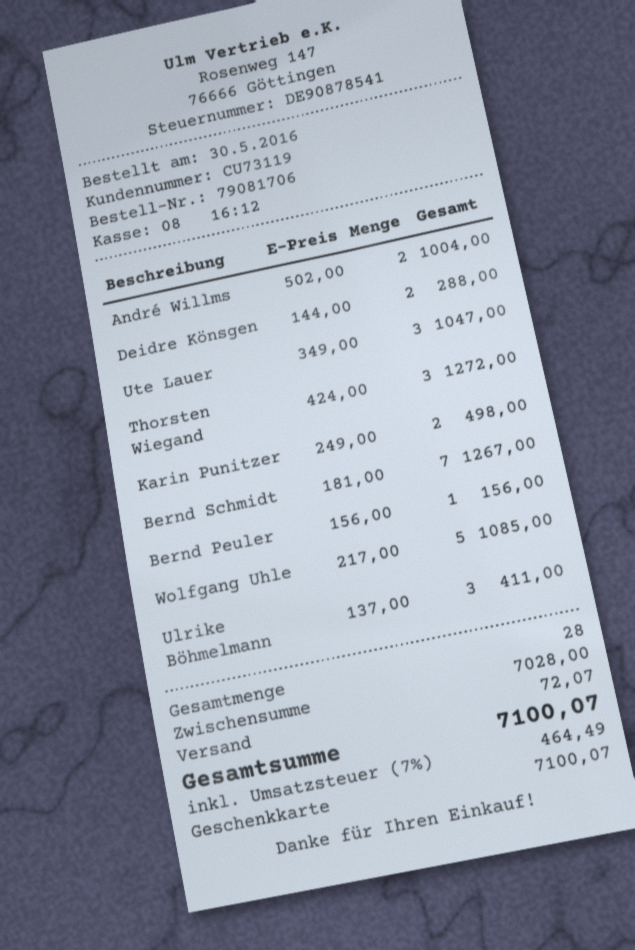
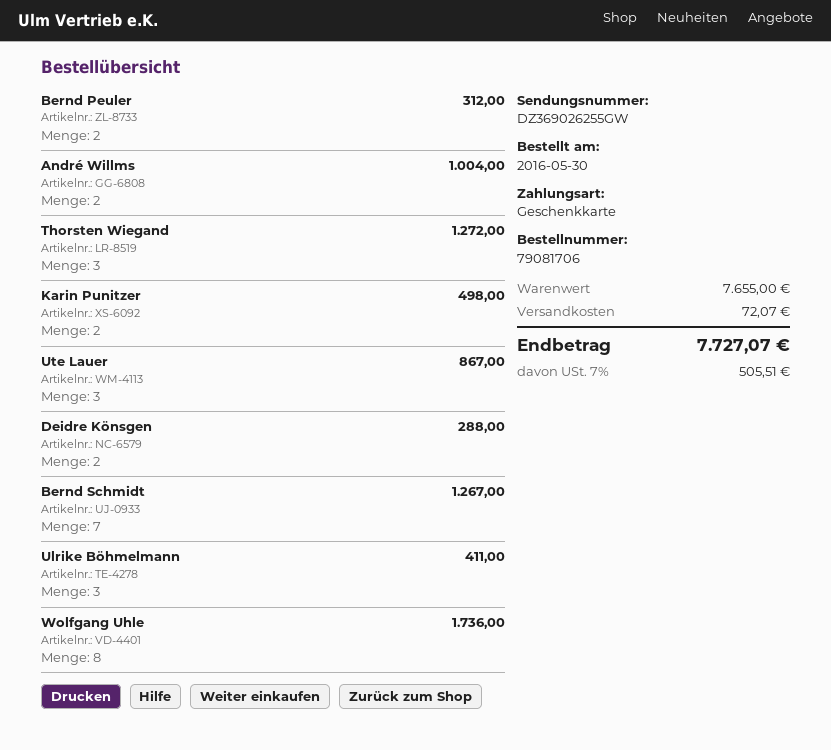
Ute Lauer: 3 for 1047.00 -> 3 for 867.00
Bernd Peuler: 1 for 156.00 -> 2 for 312.00
Wolfgang Uhle: 5 for 1085.00 -> 8 for 1736.00
subtotal: 7028.00 -> 7655.00
tax: 7% = 464.49 -> 7% = 505.51
total: 7100.07 -> 7727.07

